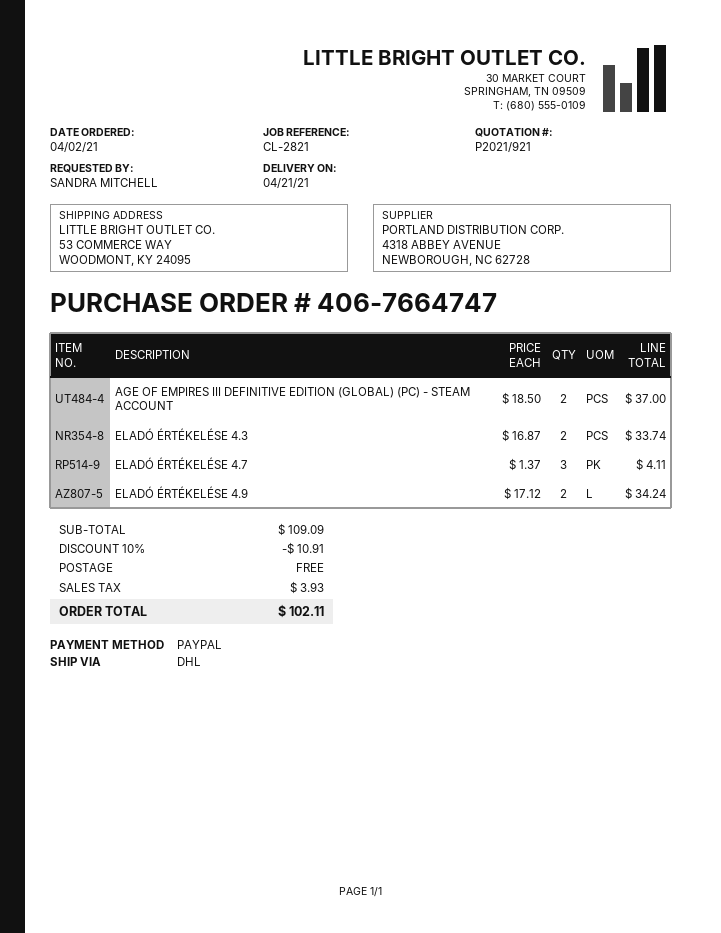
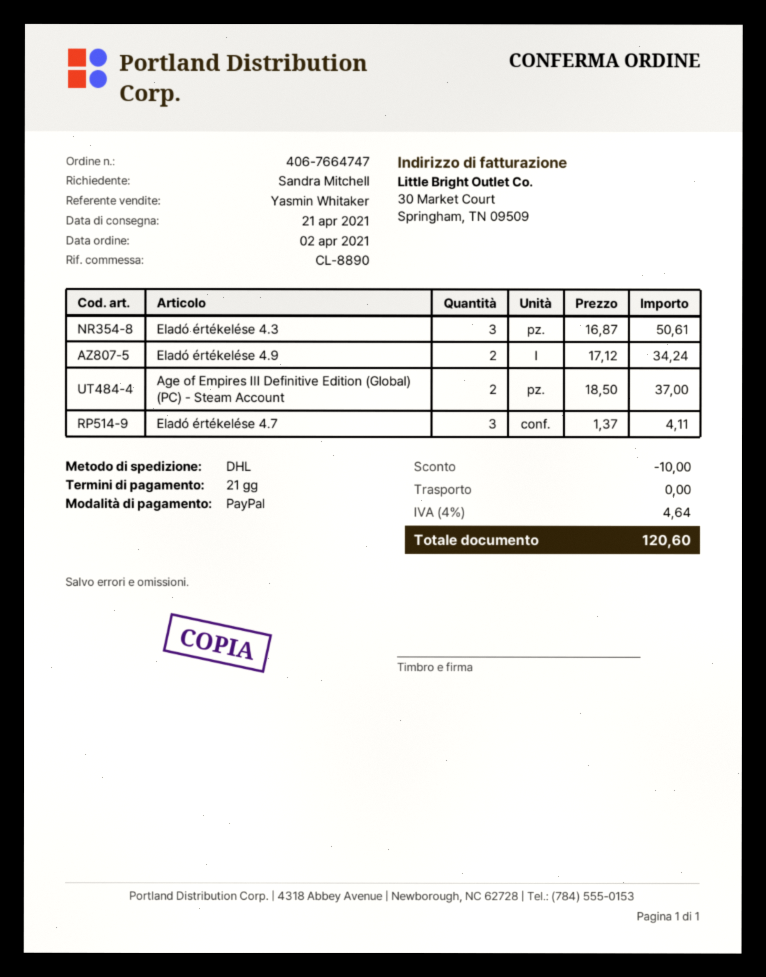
reference: CL-2821 -> CL-8890
ELADÓ ÉRTÉKELÉSE 4.3: 2 x 16.87 = 33.74 -> 3 x 16.87 = 50.61
discount: 10.91 -> 10.00
tax: 3.93 -> 4.64
total: 102.11 -> 120.60

